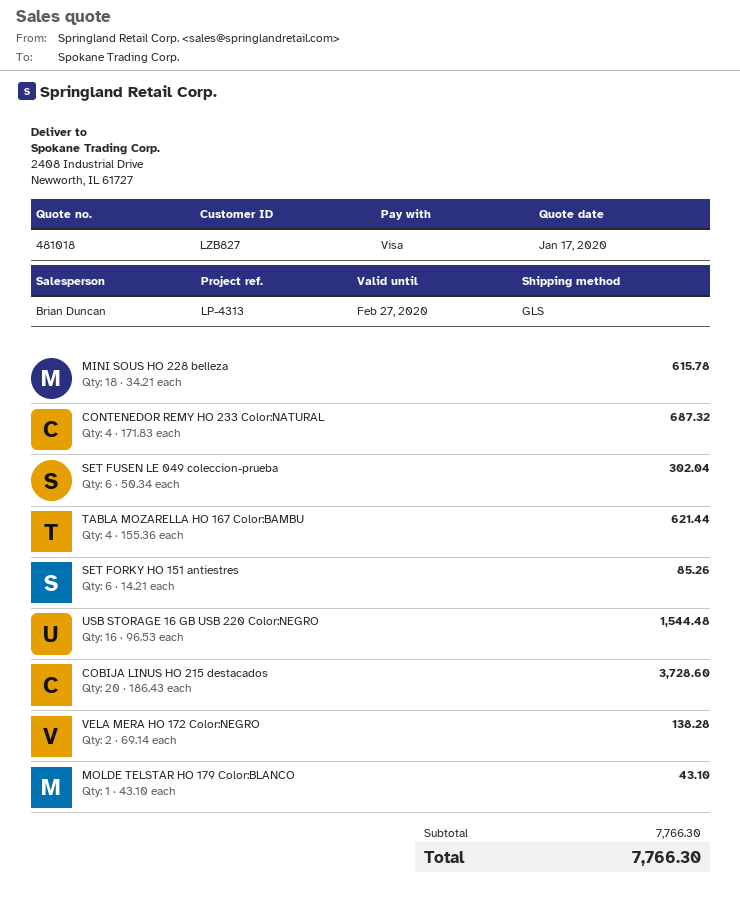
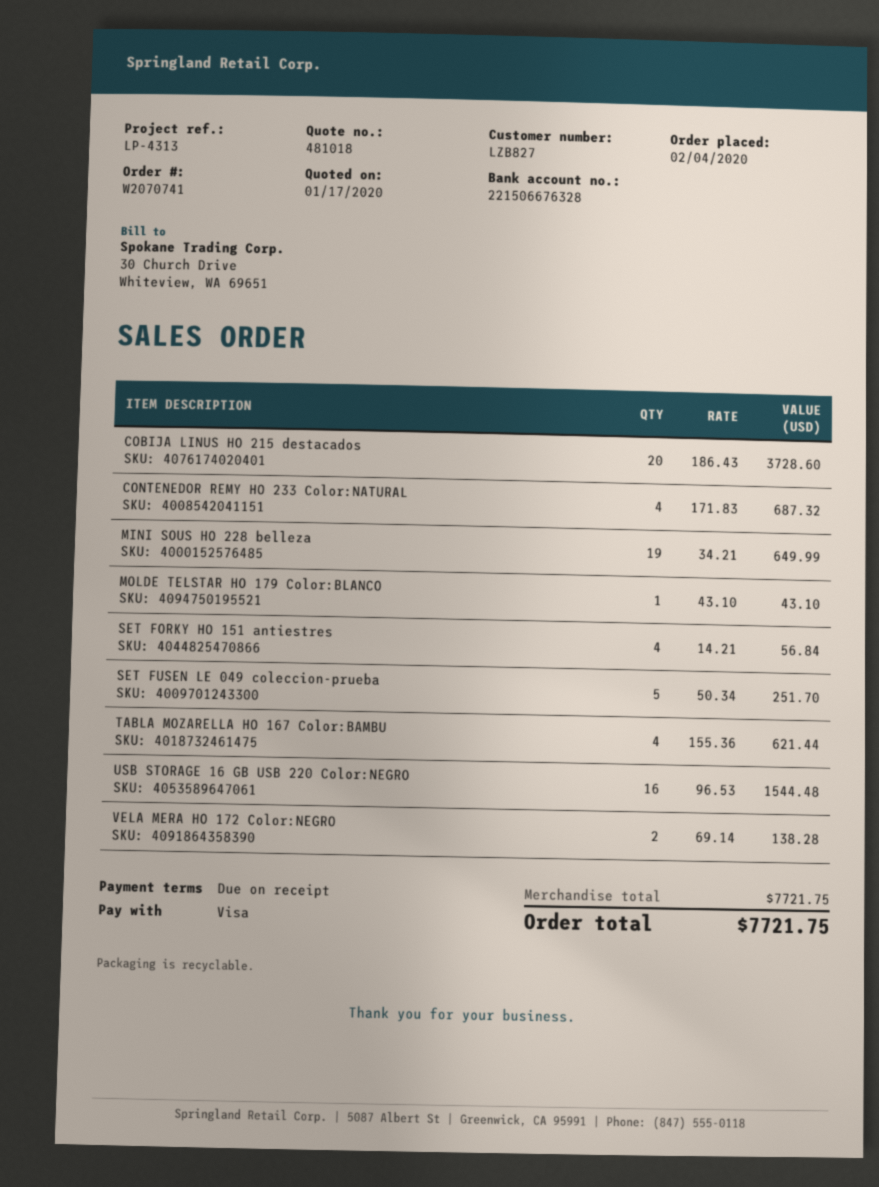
MINI SOUS HO 228 belleza: 18 x 34.21 = 615.78 -> 19 x 34.21 = 649.99
SET FUSEN LE 049 coleccion-prueba: 6 x 50.34 = 302.04 -> 5 x 50.34 = 251.70
SET FORKY HO 151 antiestres: 6 x 14.21 = 85.26 -> 4 x 14.21 = 56.84
subtotal: 7766.30 -> 7721.75
total: 7766.30 -> 7721.75

